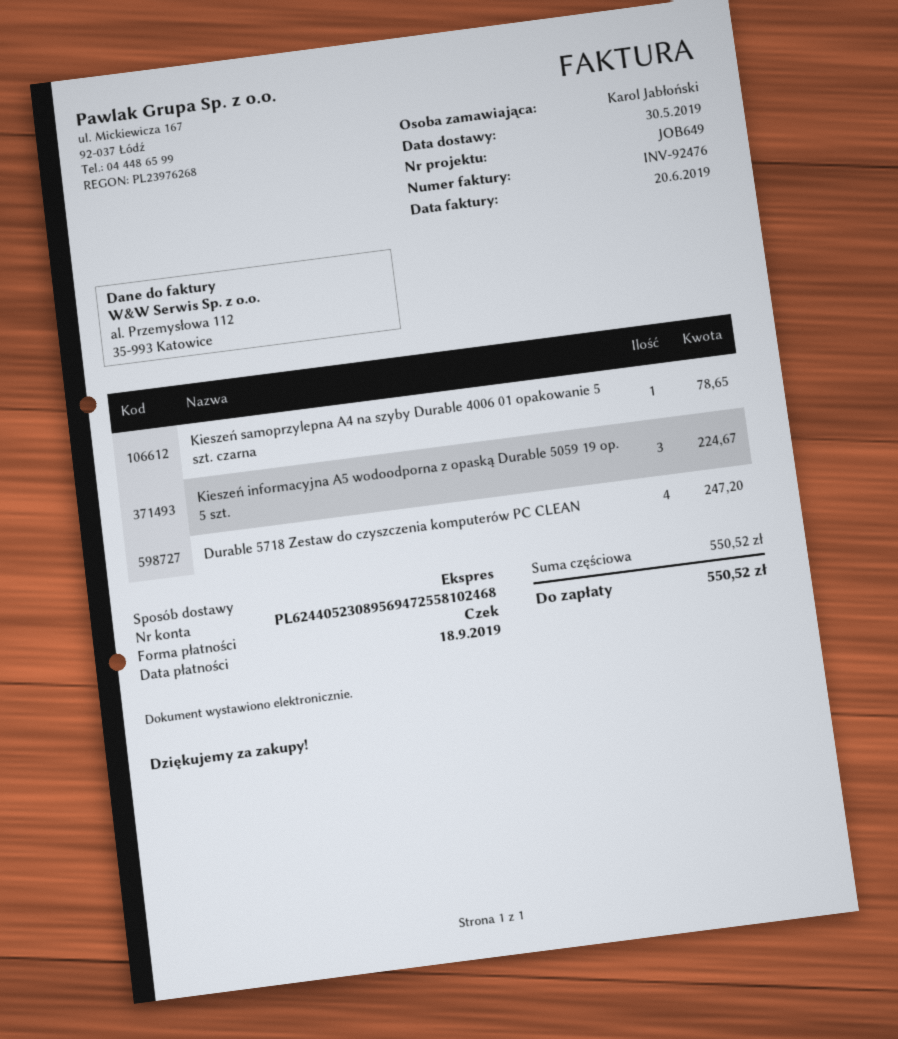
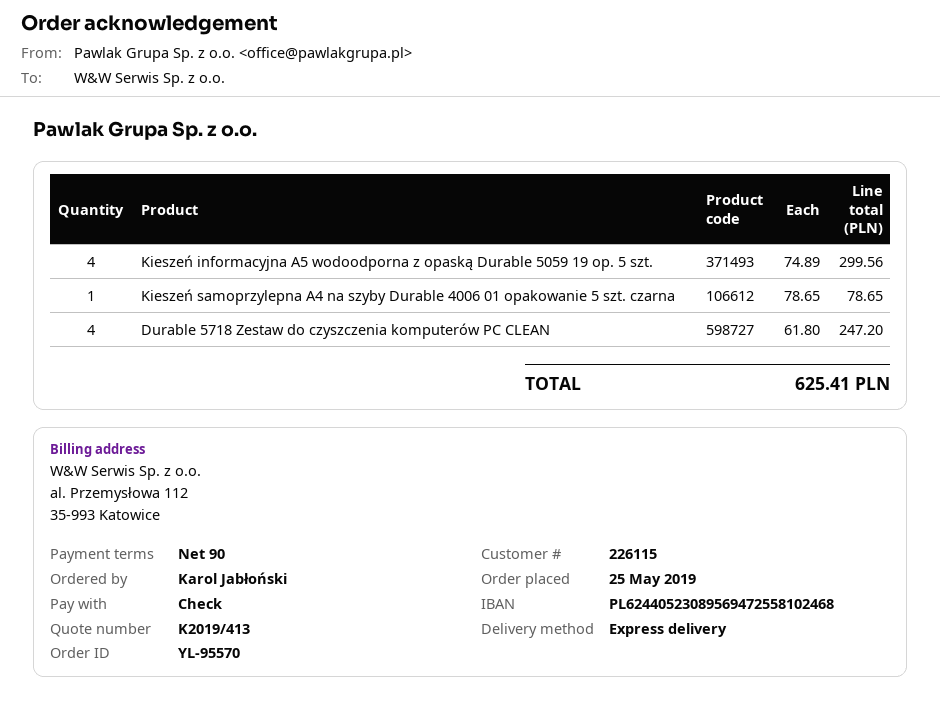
Kieszeń informacyjna A5 wodoodporna z opaską Durable 5059 19 op. 5 szt.: 3 for 224.67 -> 4 for 299.56
total: 550.52 -> 625.41

